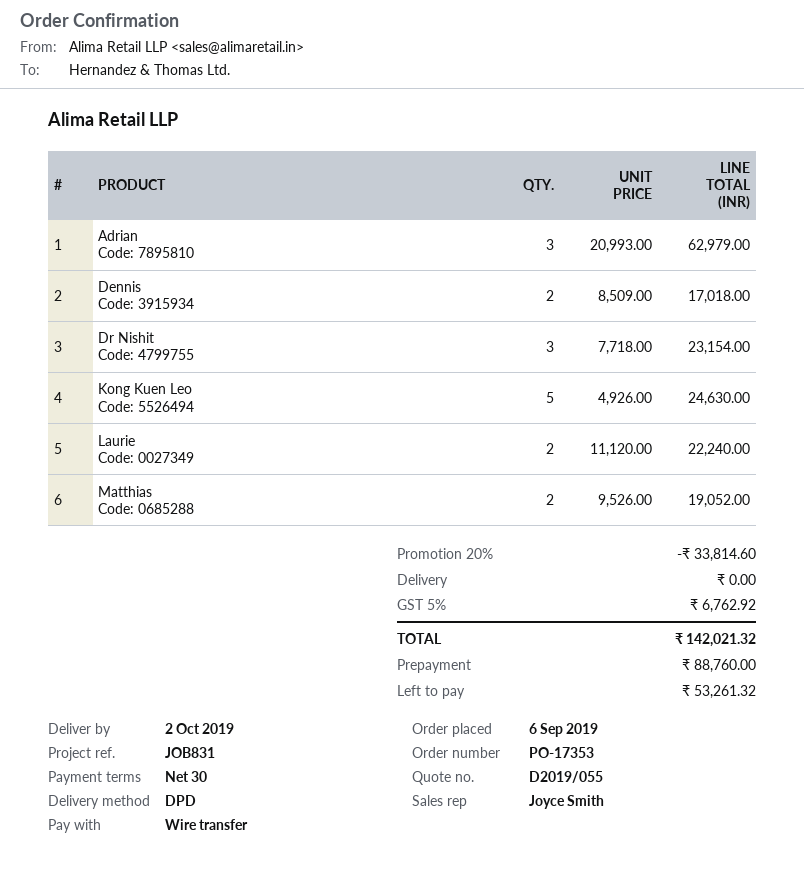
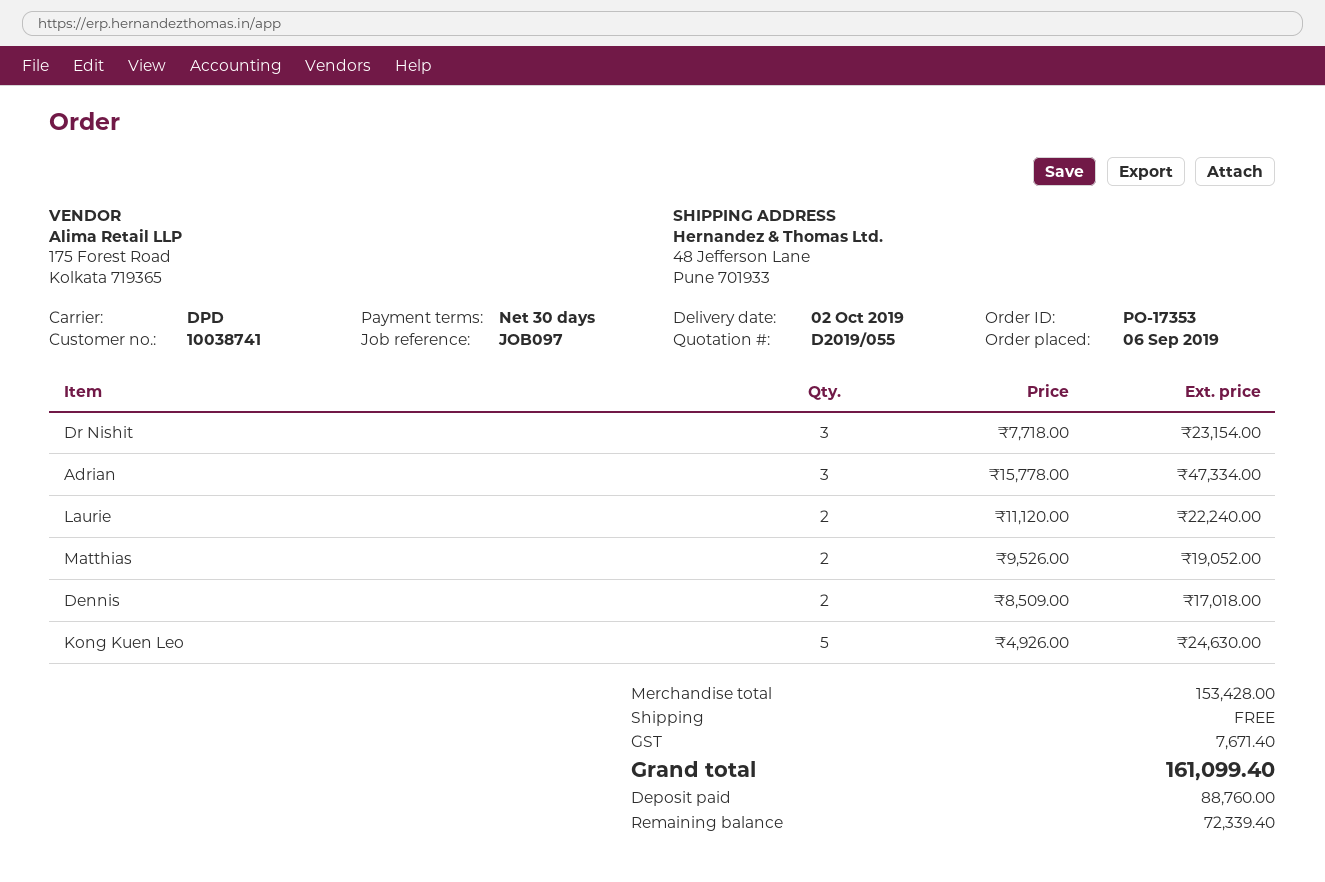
reference: JOB831 -> JOB097
Adrian: 3 x 20993.00 = 62979.00 -> 3 x 15778.00 = 47334.00
discount: 20% = 33814.60 -> none
tax: 6762.92 -> 7671.40
total: 142021.32 -> 161099.40
balance: 53261.32 -> 72339.40

